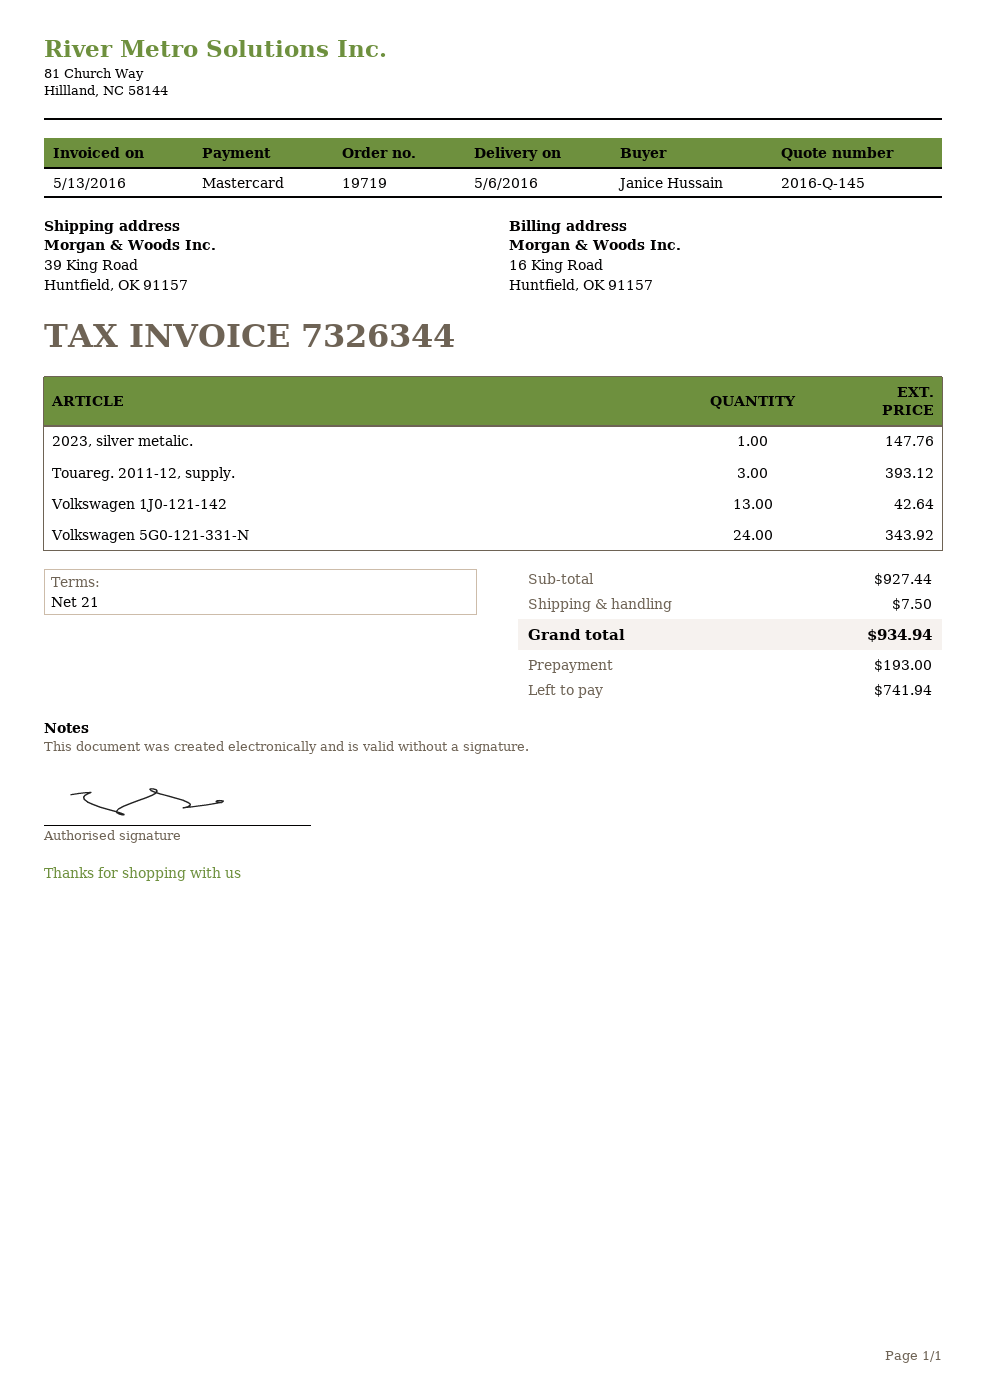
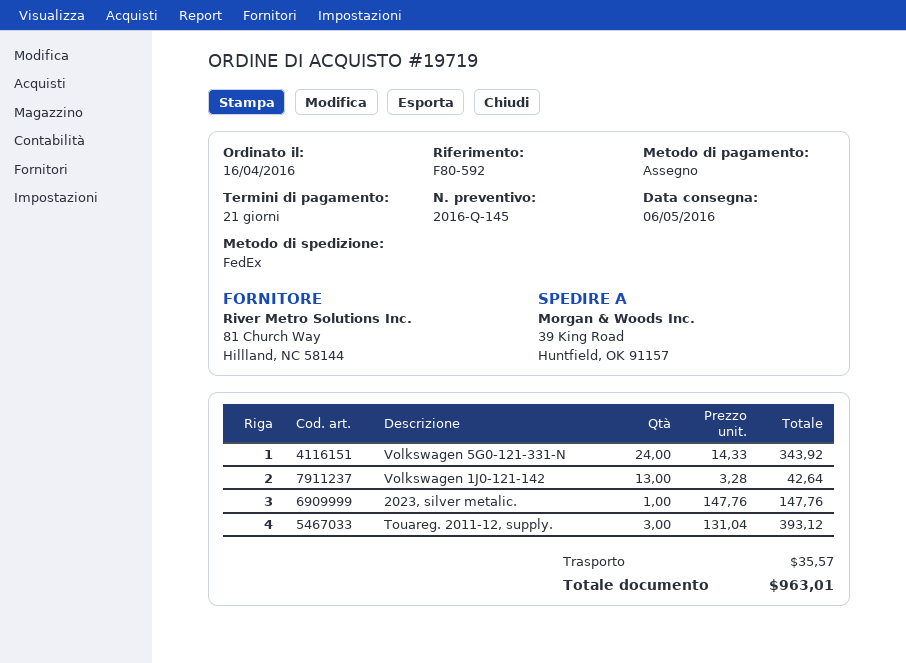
payment method: Mastercard -> cheque
shipping: 7.50 -> 35.57
total: 934.94 -> 963.01

